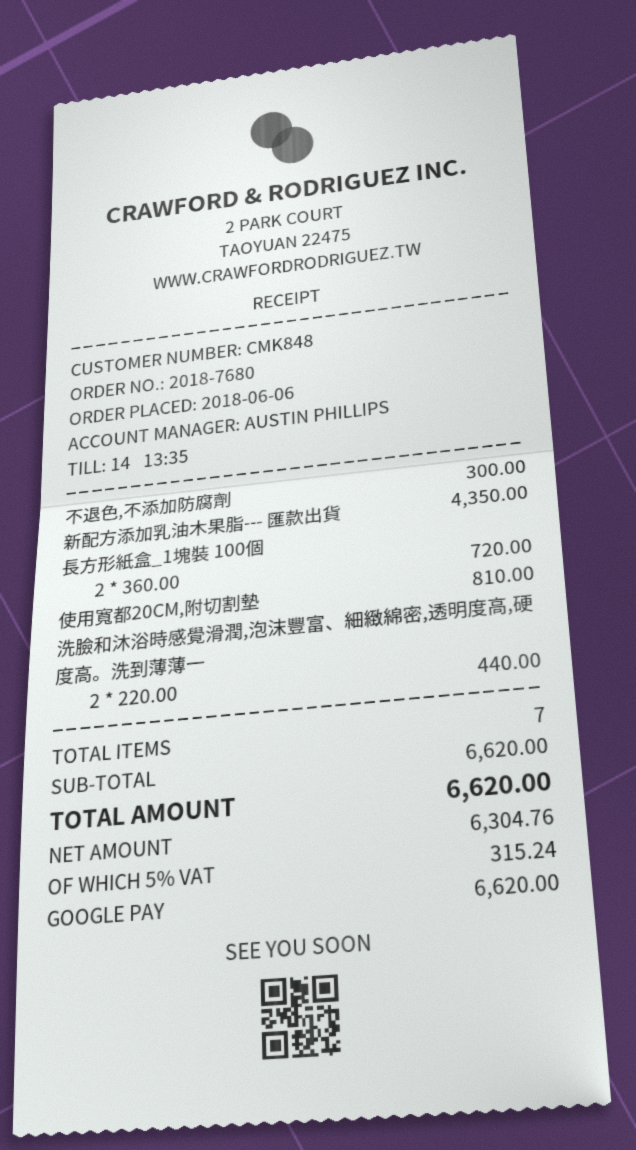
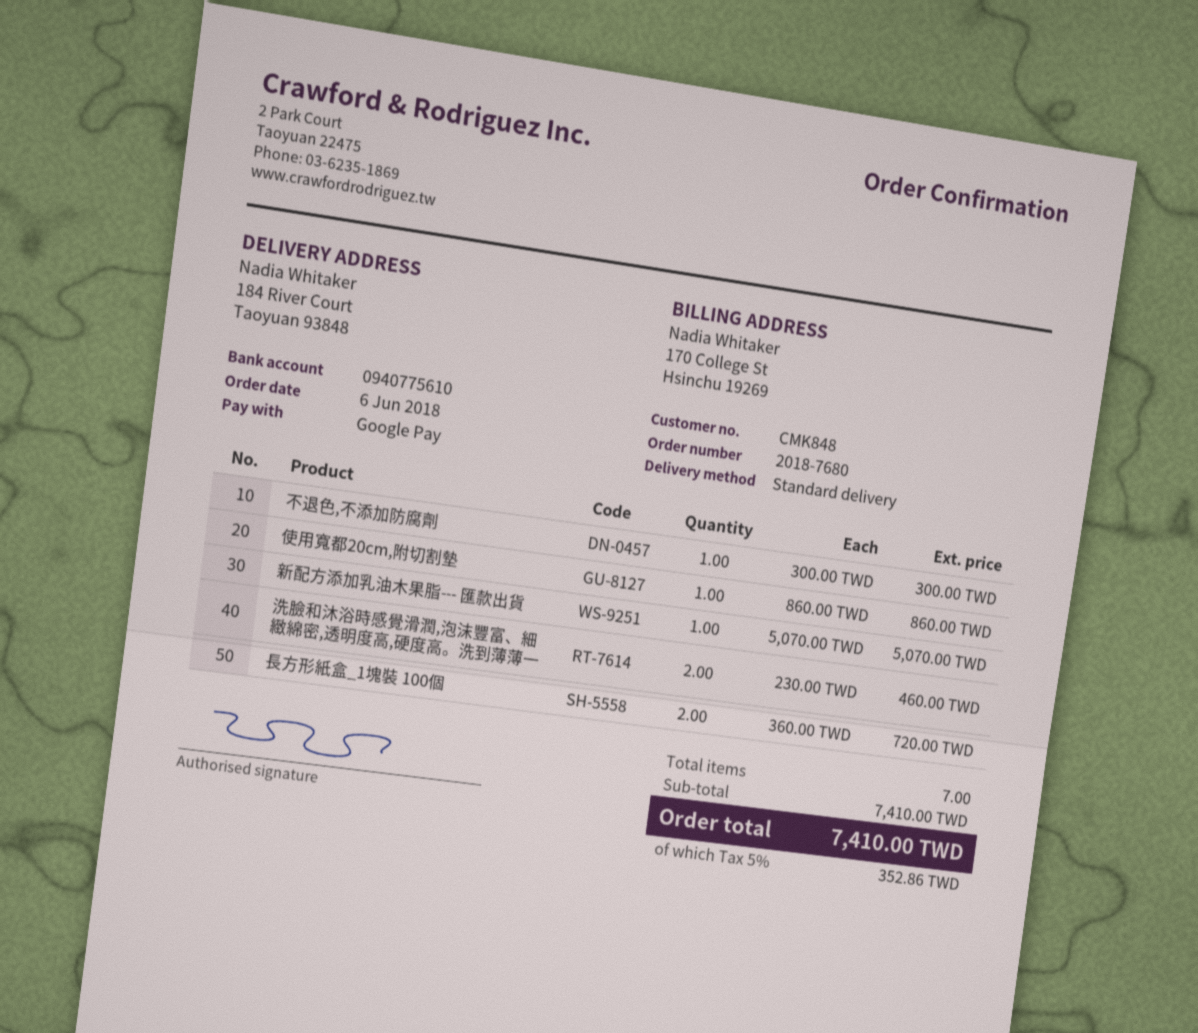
新配方添加乳油木果脂--- 匯款出貨: 1 x 4350.00 = 4350.00 -> 1 x 5070.00 = 5070.00
使用寬都20CM,附切割墊: 1 x 810.00 = 810.00 -> 1 x 860.00 = 860.00
洗臉和沐浴時感覺滑潤,泡沫豐富、細緻綿密,透明度高,硬度高。洗到薄薄一: 2 x 220.00 = 440.00 -> 2 x 230.00 = 460.00
subtotal: 6620.00 -> 7410.00
tax: 5% = 315.24 -> 5% = 352.86
total: 6620.00 -> 7410.00

